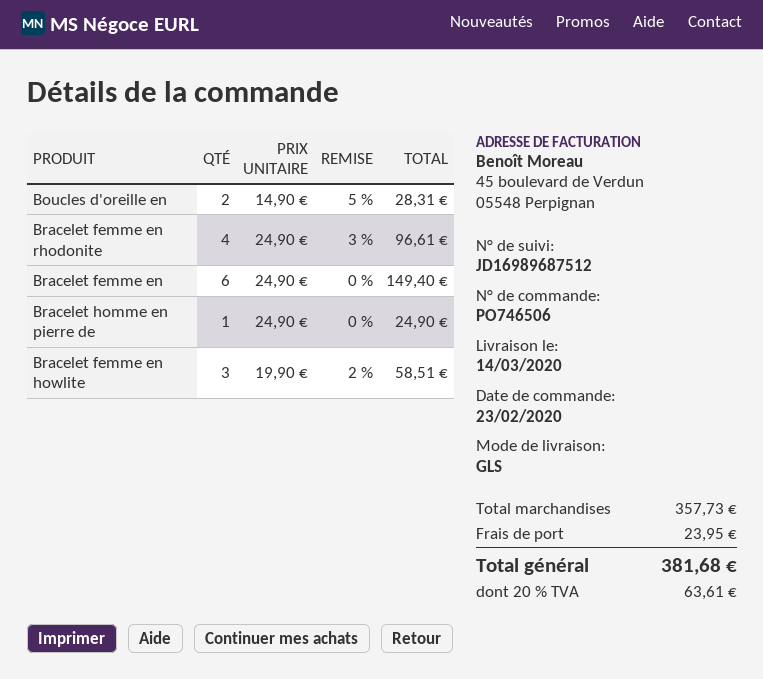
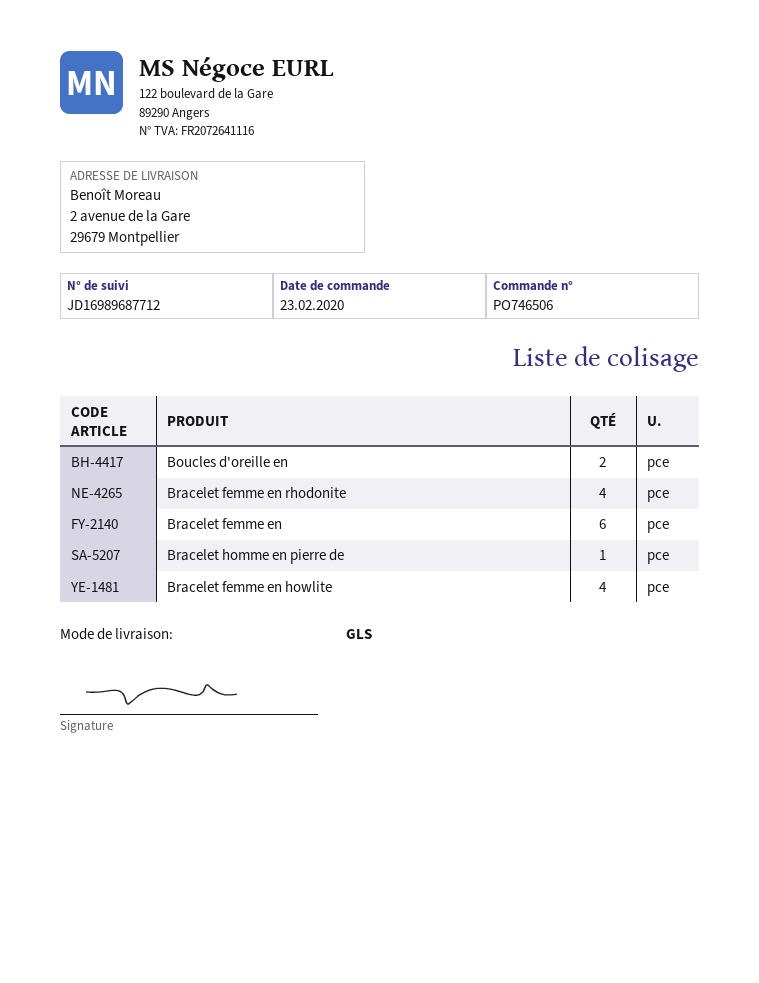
tracking number: JD16989687512 -> JD16989687712
Bracelet femme en howlite: 3 -> 4

